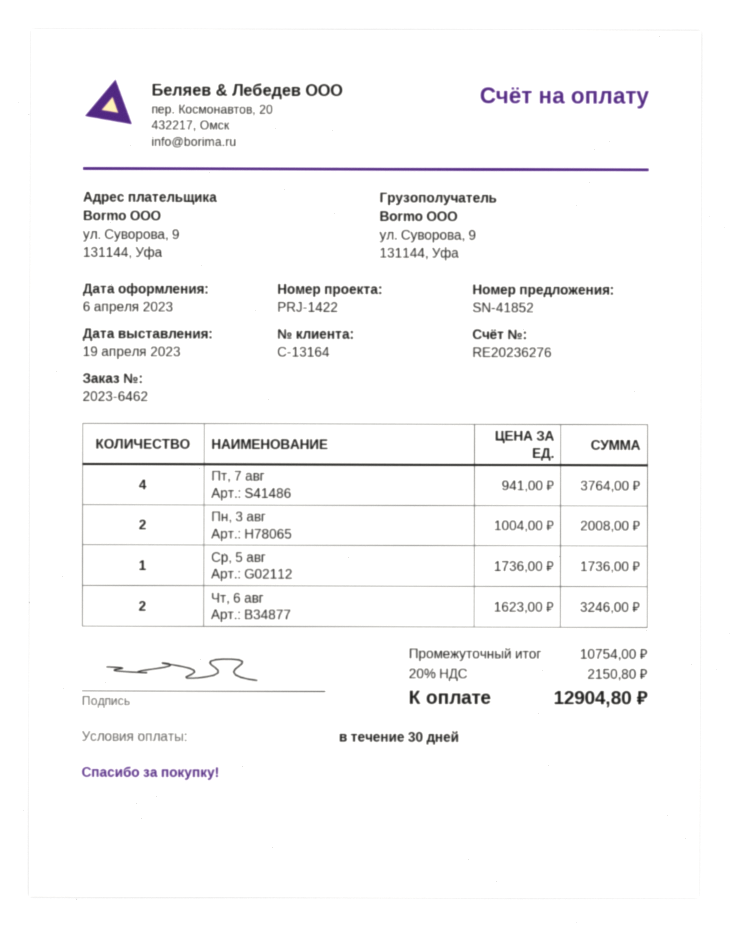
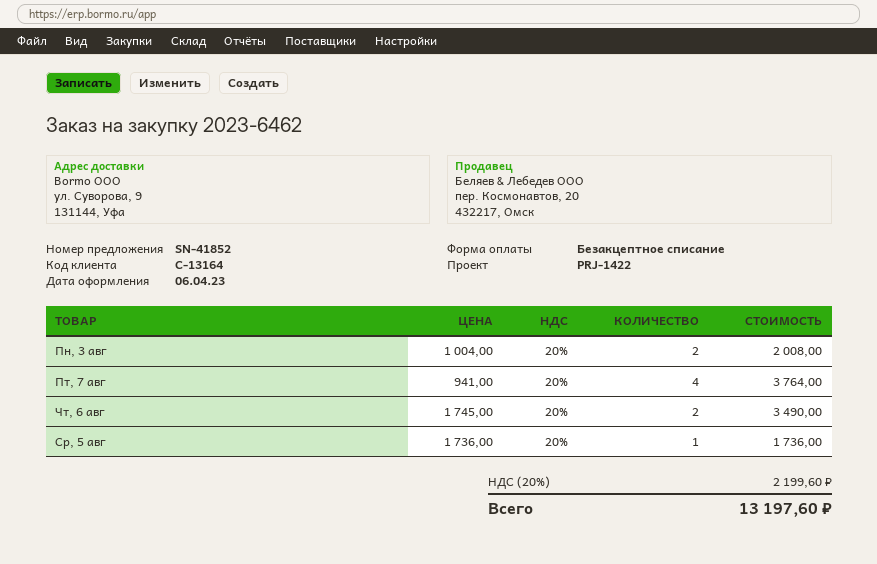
Чт, 6 авг: 2 x 1623.00 = 3246.00 -> 2 x 1745.00 = 3490.00
tax: 20% = 2150.80 -> 20% = 2199.60
total: 12904.80 -> 13197.60

